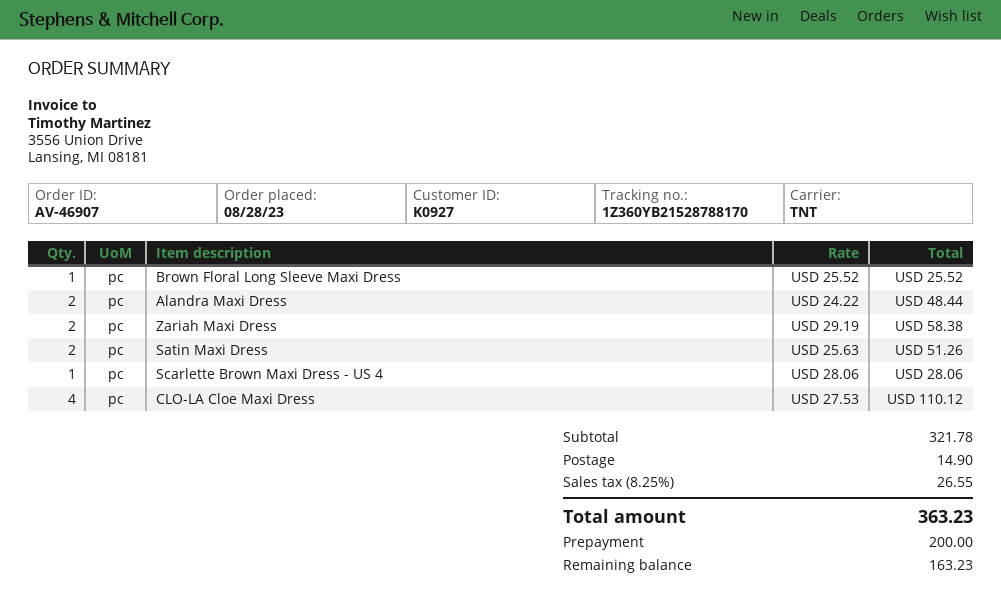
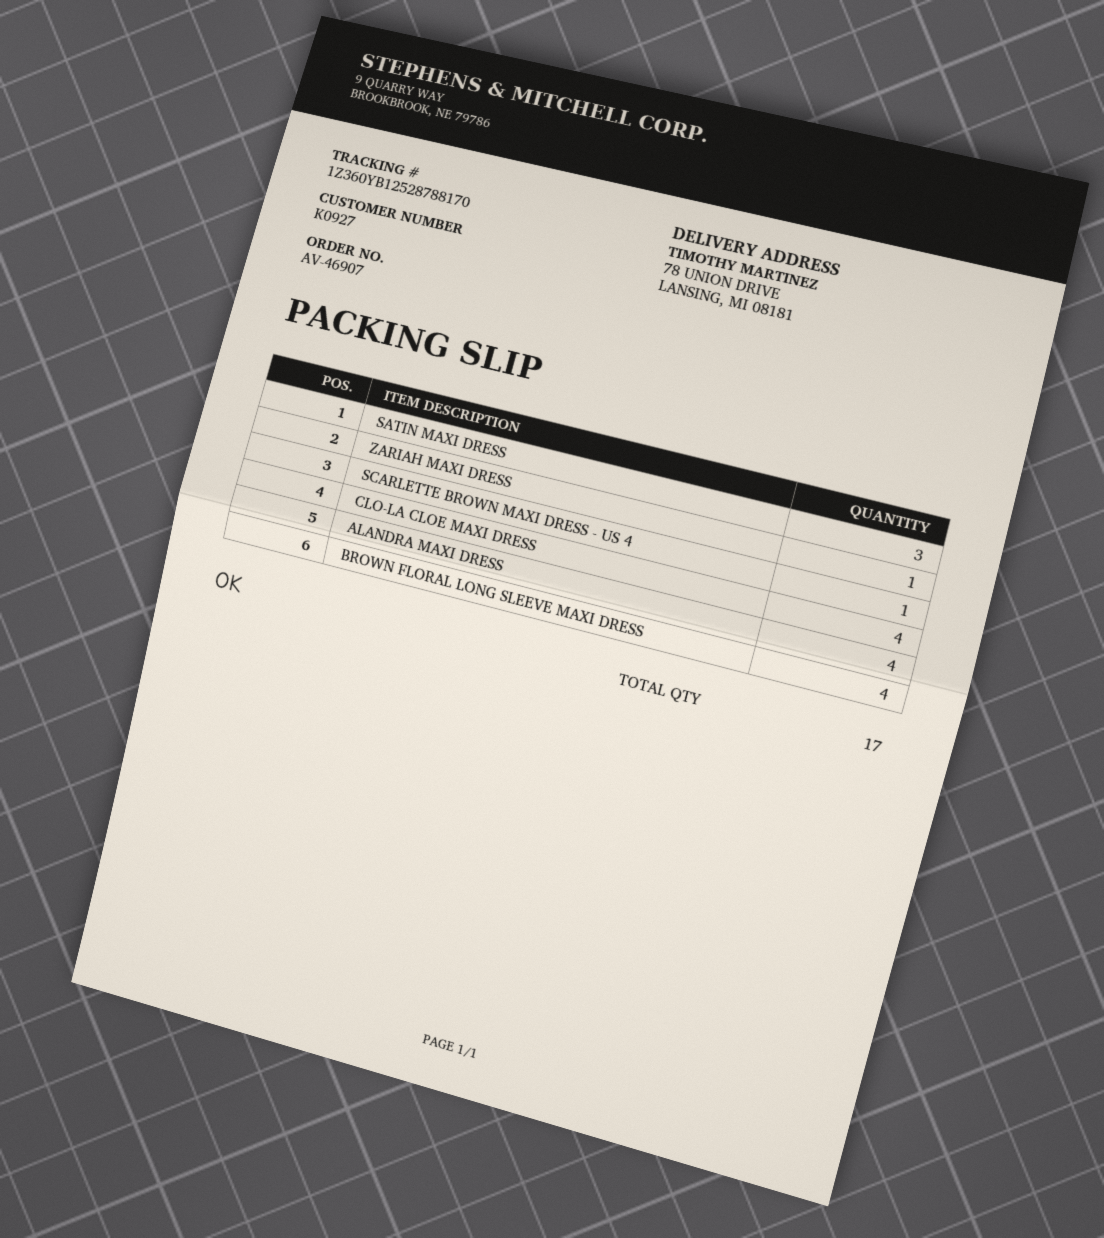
tracking number: 1Z360YB21528788170 -> 1Z360YB12528788170
Brown Floral Long Sleeve Maxi Dress: 1 -> 4
Alandra Maxi Dress: 2 -> 4
Zariah Maxi Dress: 2 -> 1
Satin Maxi Dress: 2 -> 3

